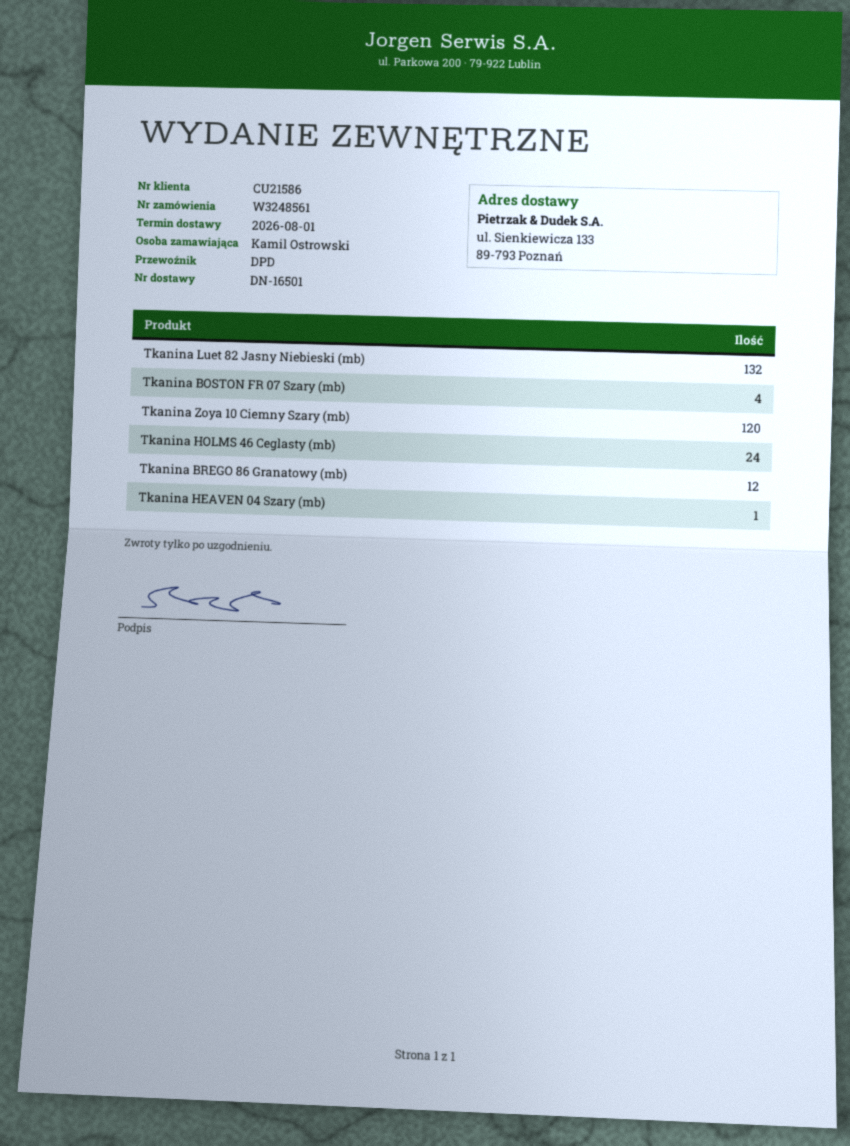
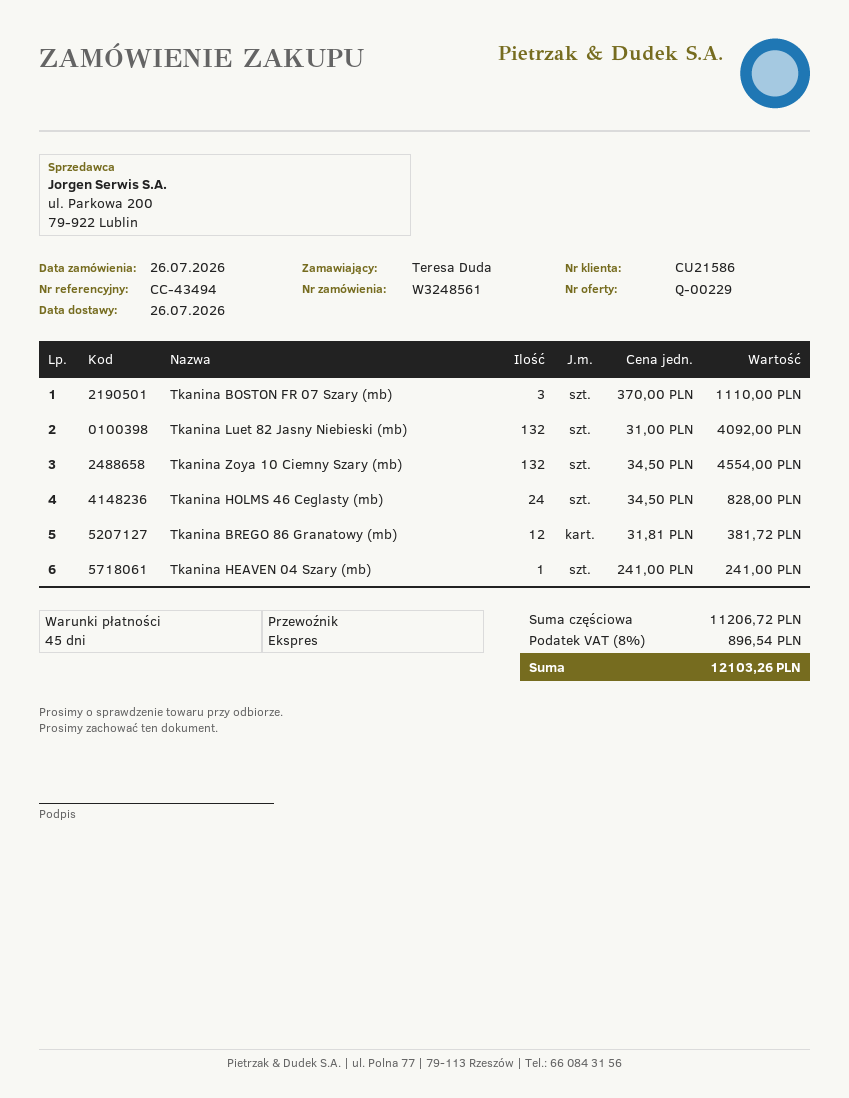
delivery date: 2026-08-01 -> 2026-07-26
ordered by: Kamil Ostrowski -> Teresa Duda
shipping method: DPD -> express
Tkanina BOSTON FR 07 Szary (mb): 4 -> 3
Tkanina Zoya 10 Ciemny Szary (mb): 120 -> 132

